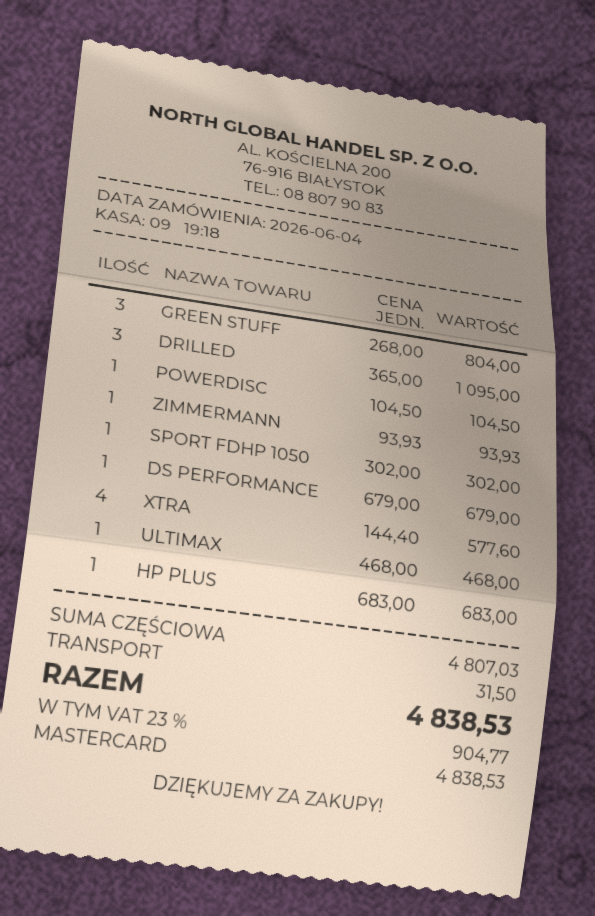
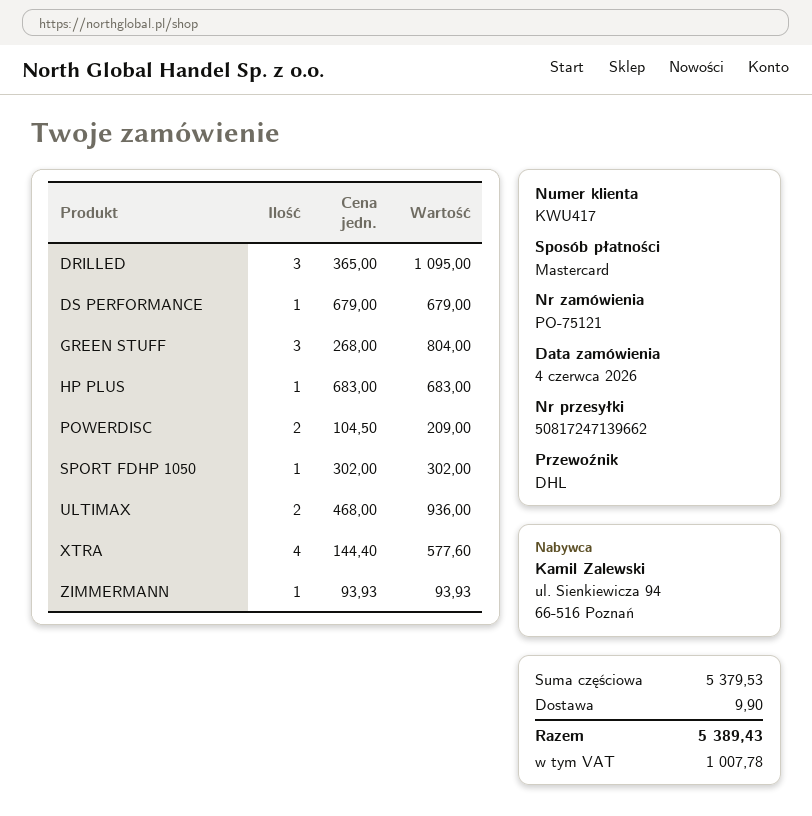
POWERDISC: 1 x 104.50 = 104.50 -> 2 x 104.50 = 209.00
ULTIMAX: 1 x 468.00 = 468.00 -> 2 x 468.00 = 936.00
subtotal: 4807.03 -> 5379.53
shipping: 31.50 -> 9.90
tax: 904.77 -> 1007.78
total: 4838.53 -> 5389.43

